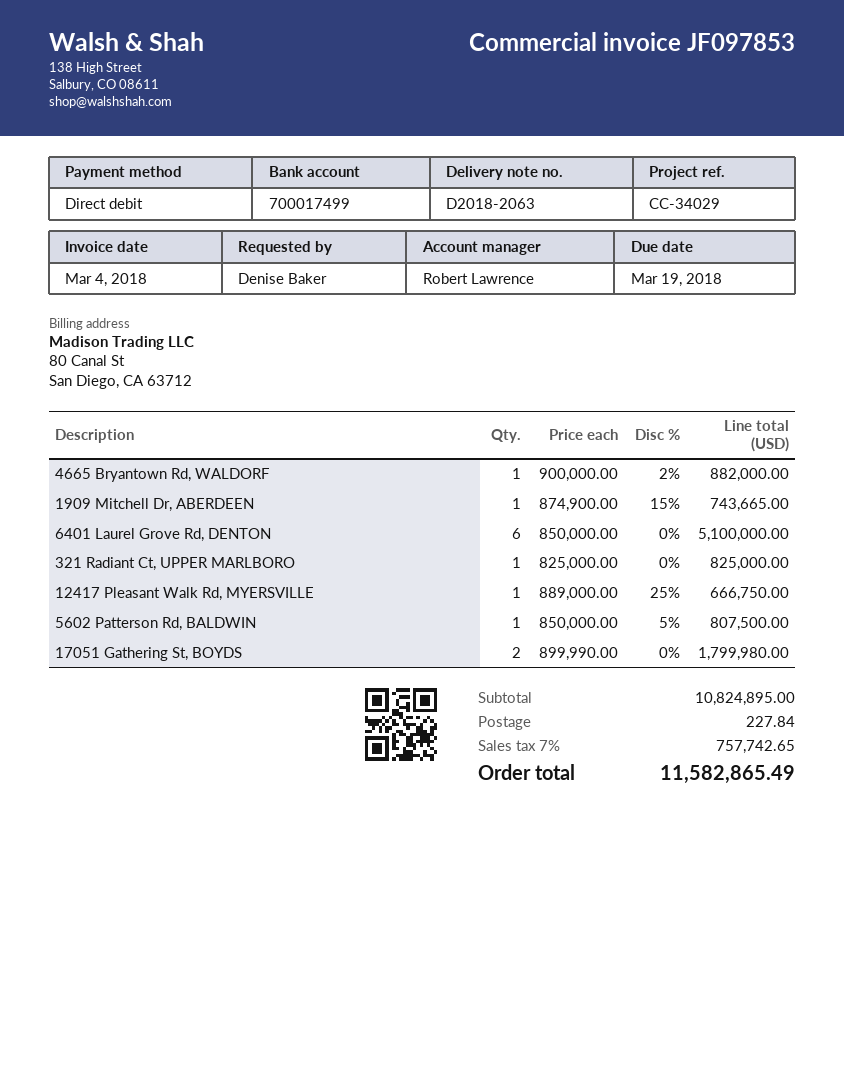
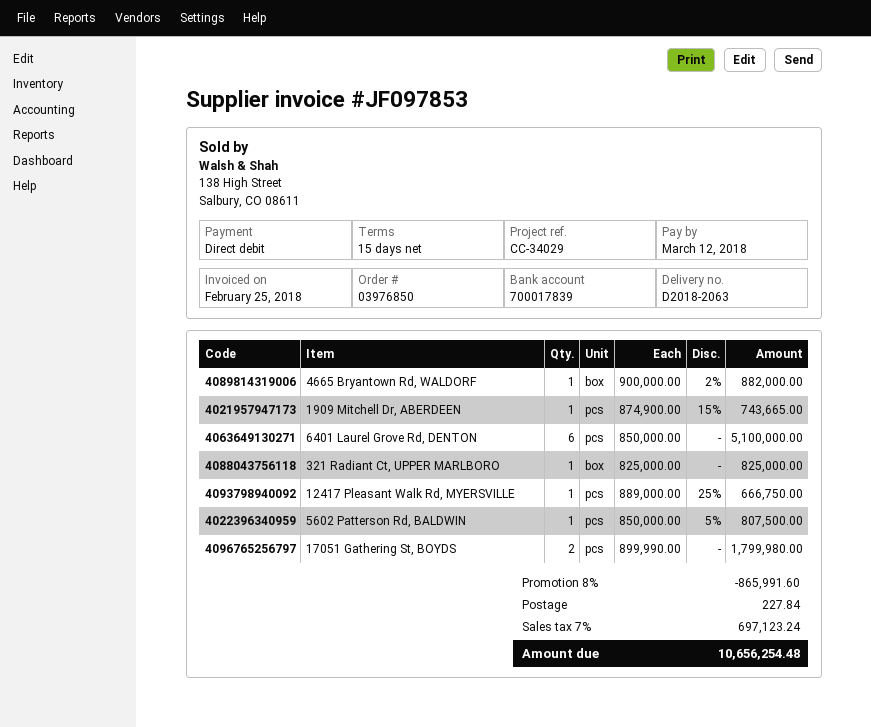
invoice date: 2018-03-04 -> 2018-02-25
due date: 2018-03-19 -> 2018-03-12
bank account: 700017499 -> 700017839
discount: none -> 8% = 865991.60
tax: 7% = 757742.65 -> 7% = 697123.24
total: 11582865.49 -> 10656254.48

